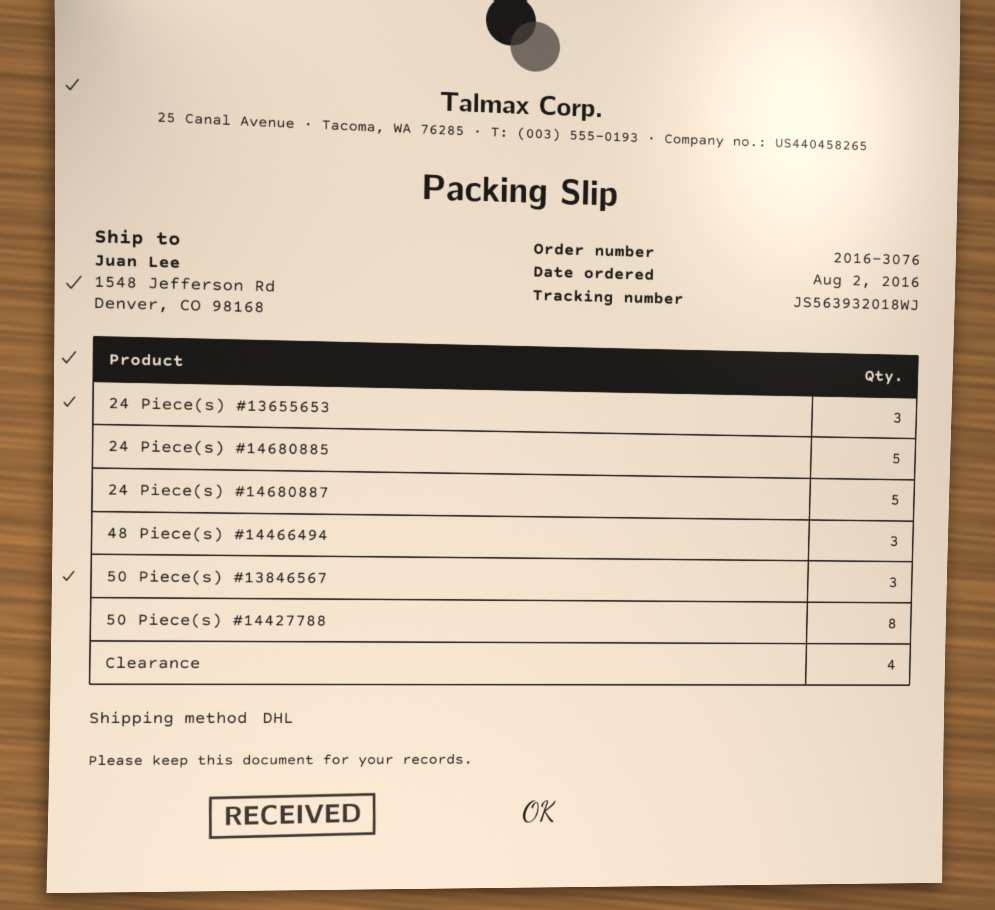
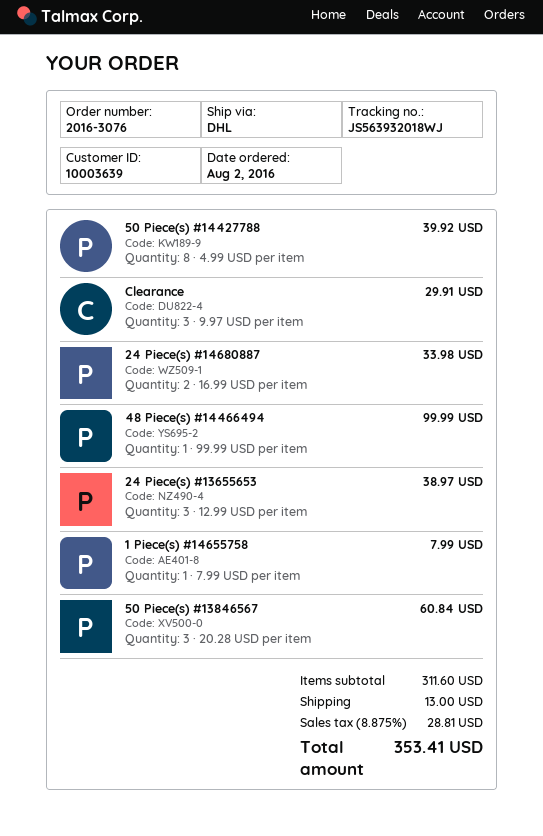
24 Piece(s) #14680885: 5 -> none
24 Piece(s) #14680887: 5 -> 2
48 Piece(s) #14466494: 3 -> 1
Clearance: 4 -> 3
1 Piece(s) #14655758: none -> 1

